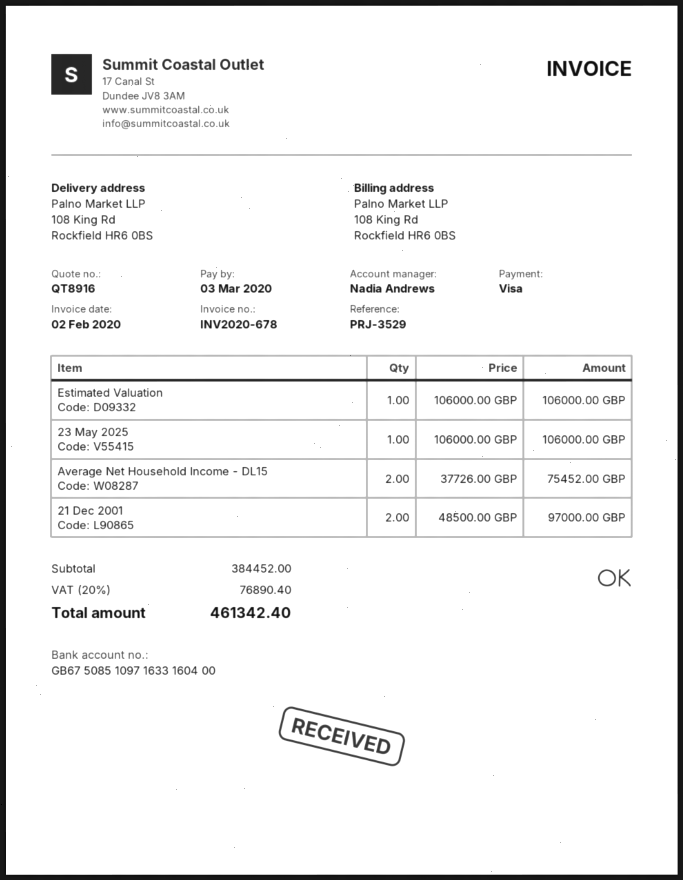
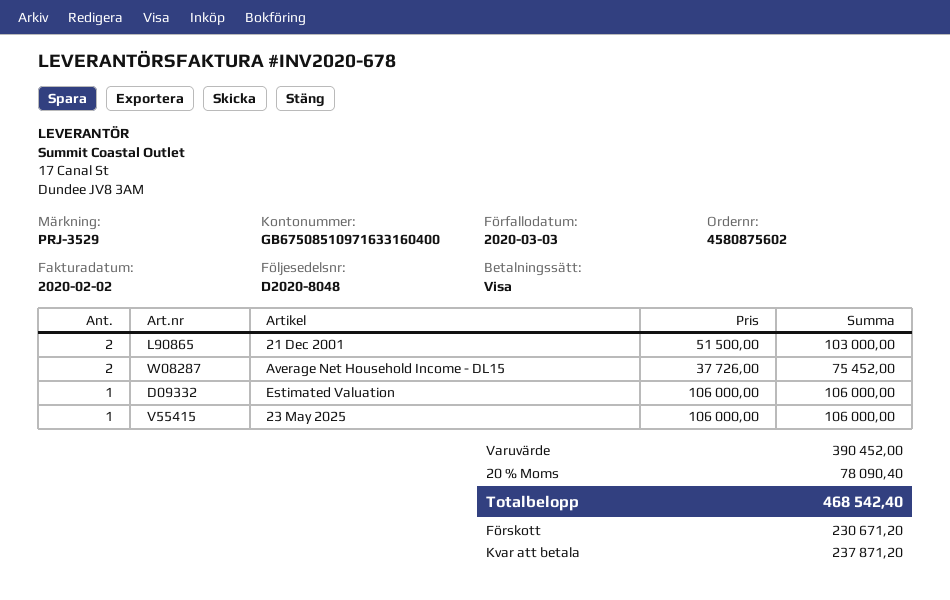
21 Dec 2001: 2 x 48500.00 = 97000.00 -> 2 x 51500.00 = 103000.00
subtotal: 384452.00 -> 390452.00
tax: 20% = 76890.40 -> 20% = 78090.40
total: 461342.40 -> 468542.40

